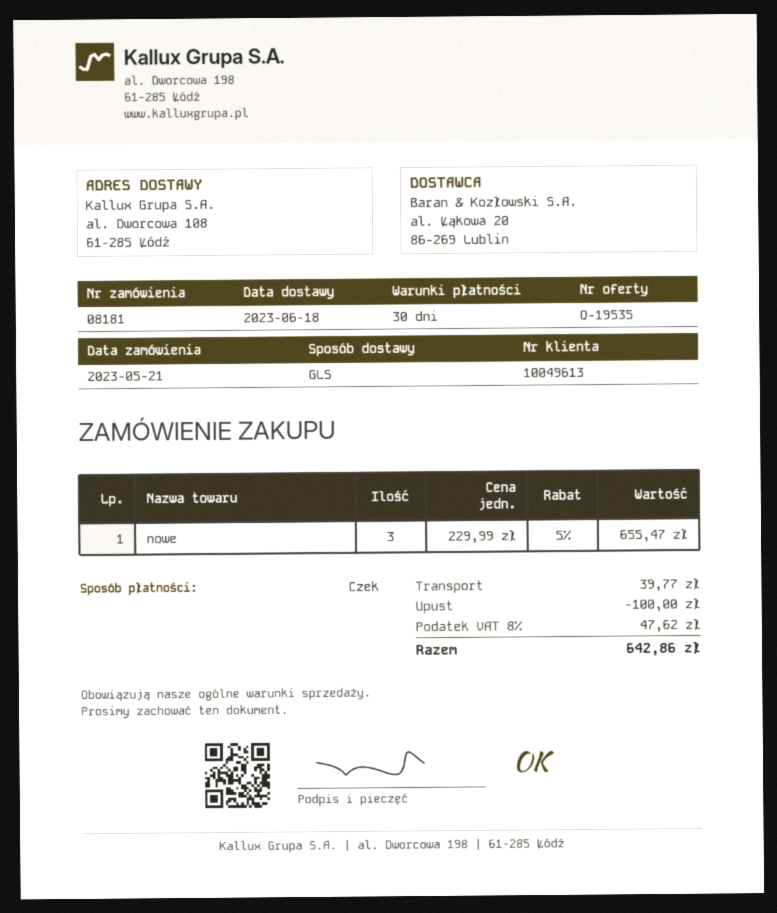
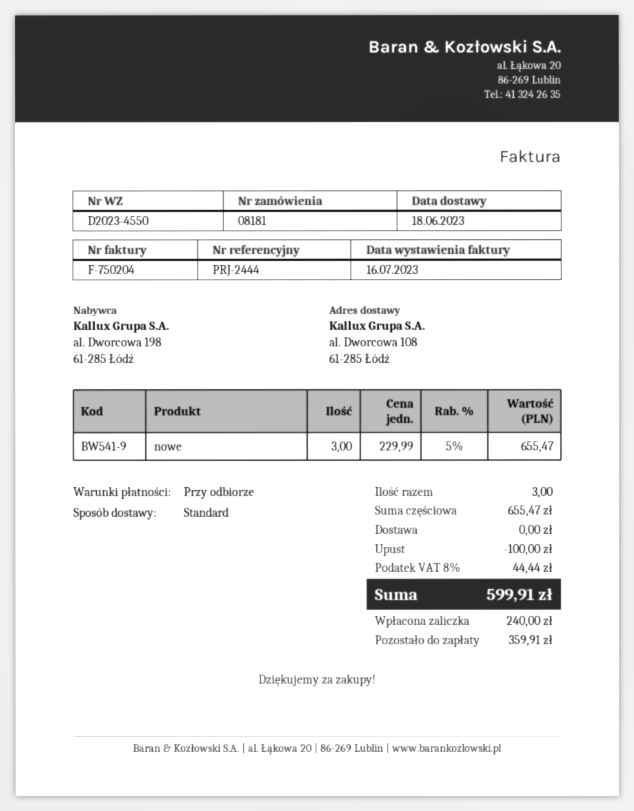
payment terms: 30 days -> on receipt
shipping method: GLS -> standard
shipping: 39.77 -> 0.00
tax: 8% = 47.62 -> 8% = 44.44
total: 642.86 -> 599.91

